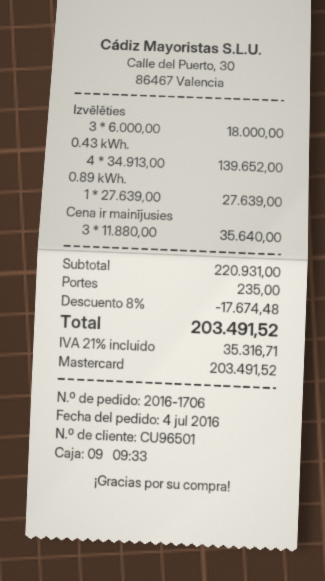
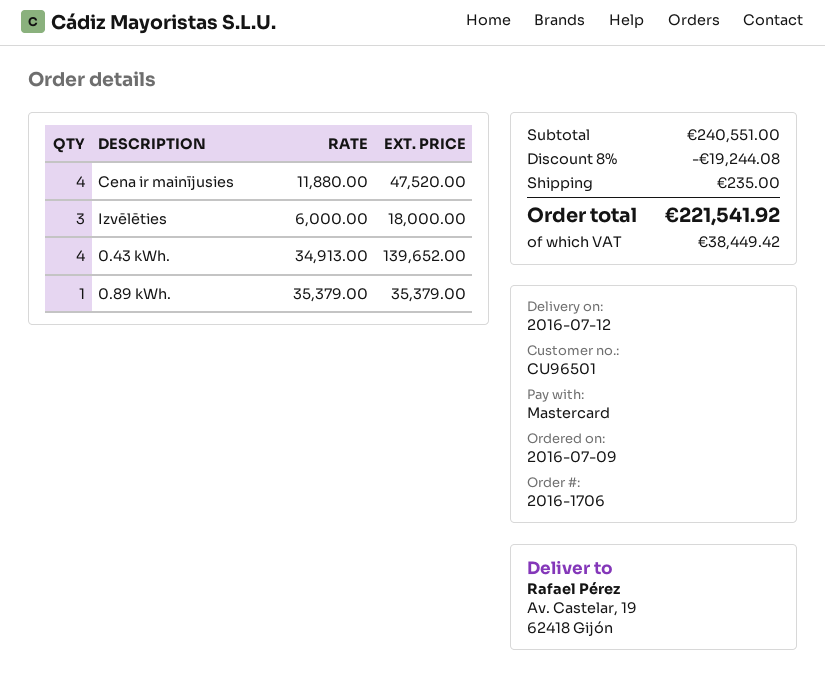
order date: 2016-07-04 -> 2016-07-09
0.89 kWh.: 1 x 27639.00 = 27639.00 -> 1 x 35379.00 = 35379.00
Cena ir mainījusies: 3 x 11880.00 = 35640.00 -> 4 x 11880.00 = 47520.00
subtotal: 220931.00 -> 240551.00
discount: 8% = 17674.48 -> 8% = 19244.08
tax: 35316.71 -> 38449.42
total: 203491.52 -> 221541.92

